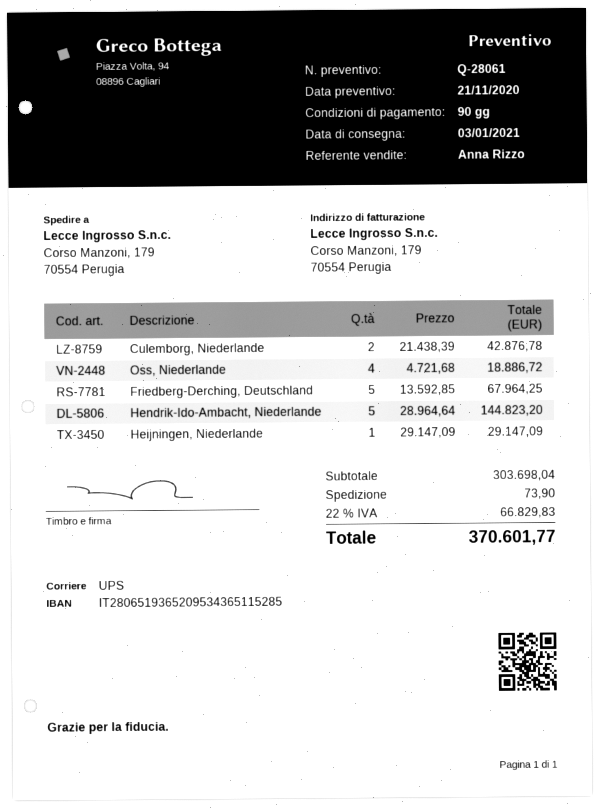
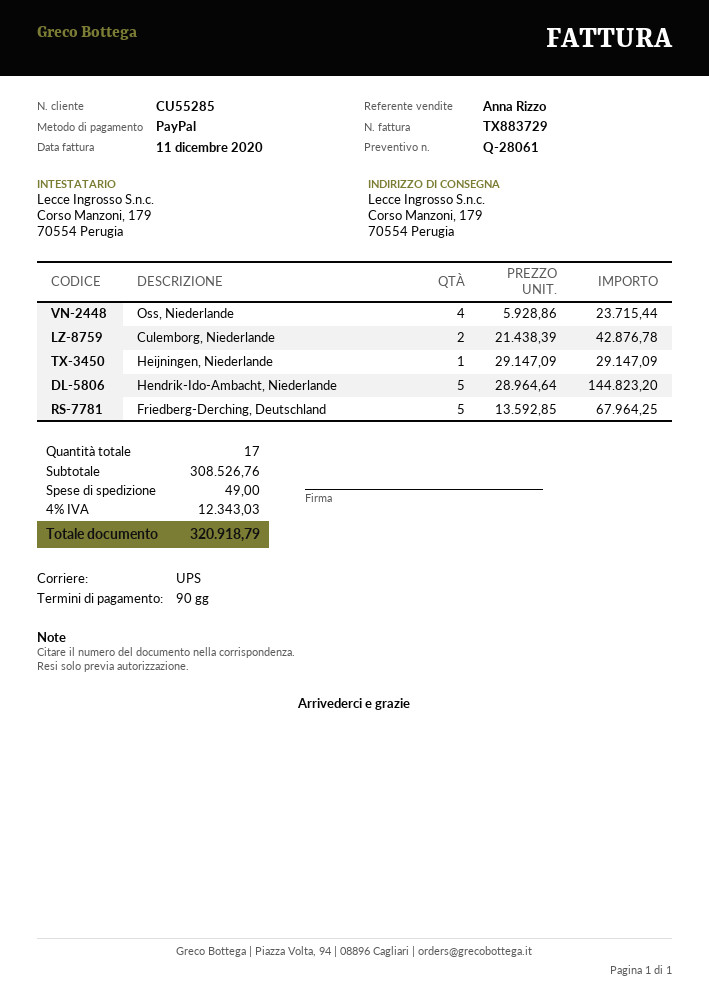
Oss, Niederlande: 4 x 4721.68 = 18886.72 -> 4 x 5928.86 = 23715.44
subtotal: 303698.04 -> 308526.76
shipping: 73.90 -> 49.00
tax: 22% = 66829.83 -> 4% = 12343.03
total: 370601.77 -> 320918.79

